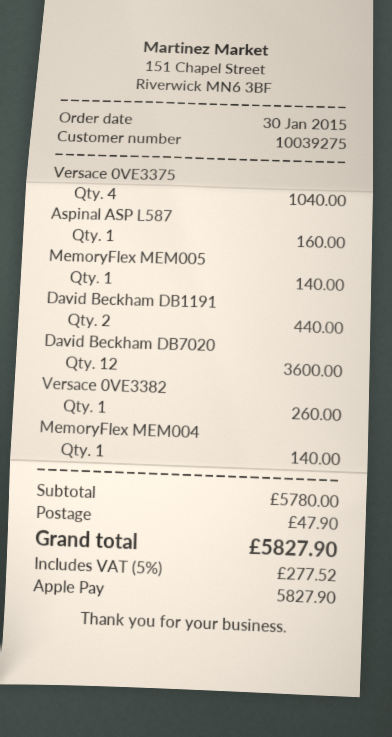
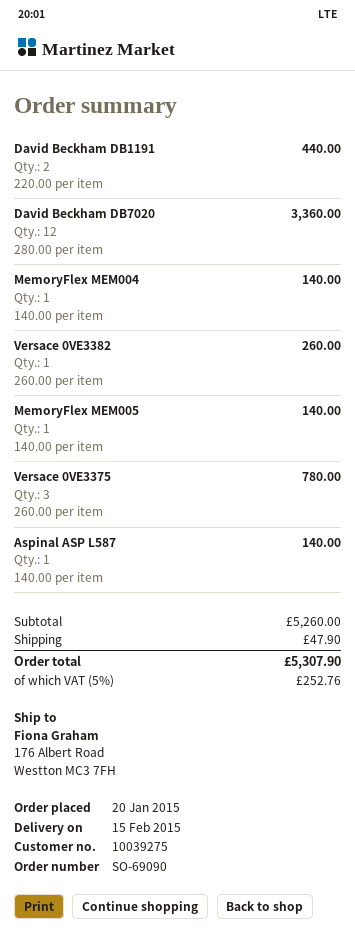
order date: 2015-01-30 -> 2015-01-20
Versace 0VE3375: 4 for 1040.00 -> 3 for 780.00
Aspinal ASP L587: 1 for 160.00 -> 1 for 140.00
David Beckham DB7020: 12 for 3600.00 -> 12 for 3360.00
subtotal: 5780.00 -> 5260.00
tax: 5% = 277.52 -> 5% = 252.76
total: 5827.90 -> 5307.90

